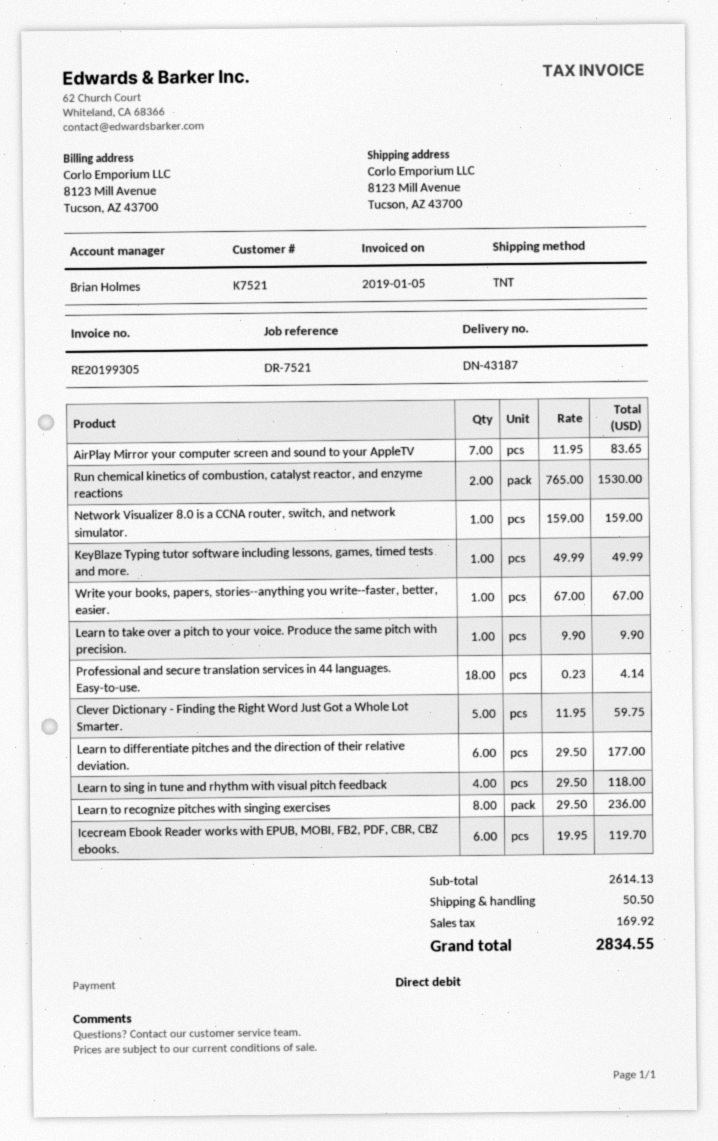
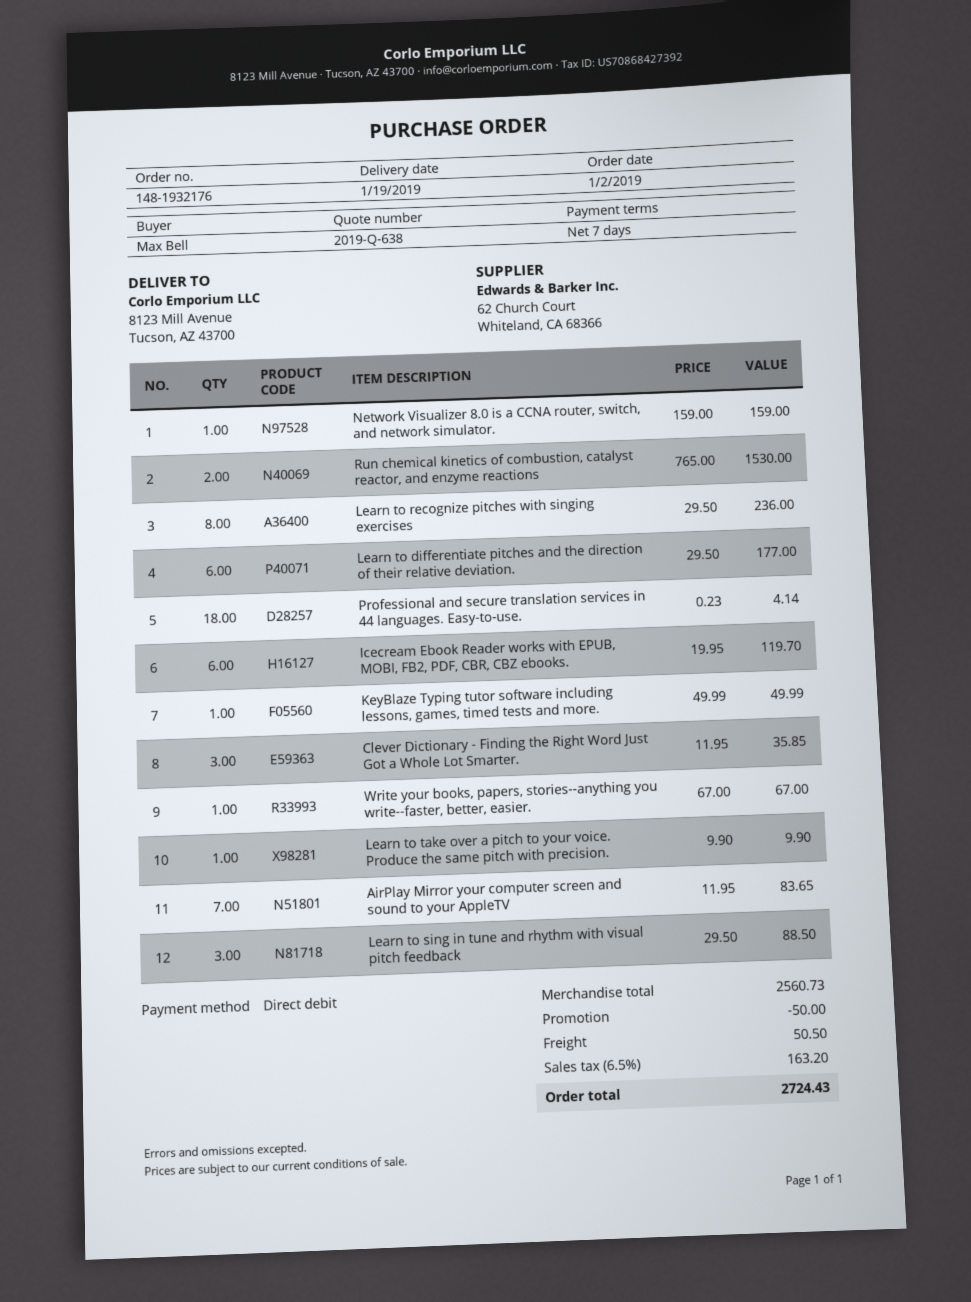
Clever Dictionary - Finding the Right Word Just Got a Whole Lot Smarter.: 5 x 11.95 = 59.75 -> 3 x 11.95 = 35.85
Learn to sing in tune and rhythm with visual pitch feedback: 4 x 29.50 = 118.00 -> 3 x 29.50 = 88.50
subtotal: 2614.13 -> 2560.73
discount: none -> 50.00
tax: 169.92 -> 163.20
total: 2834.55 -> 2724.43

